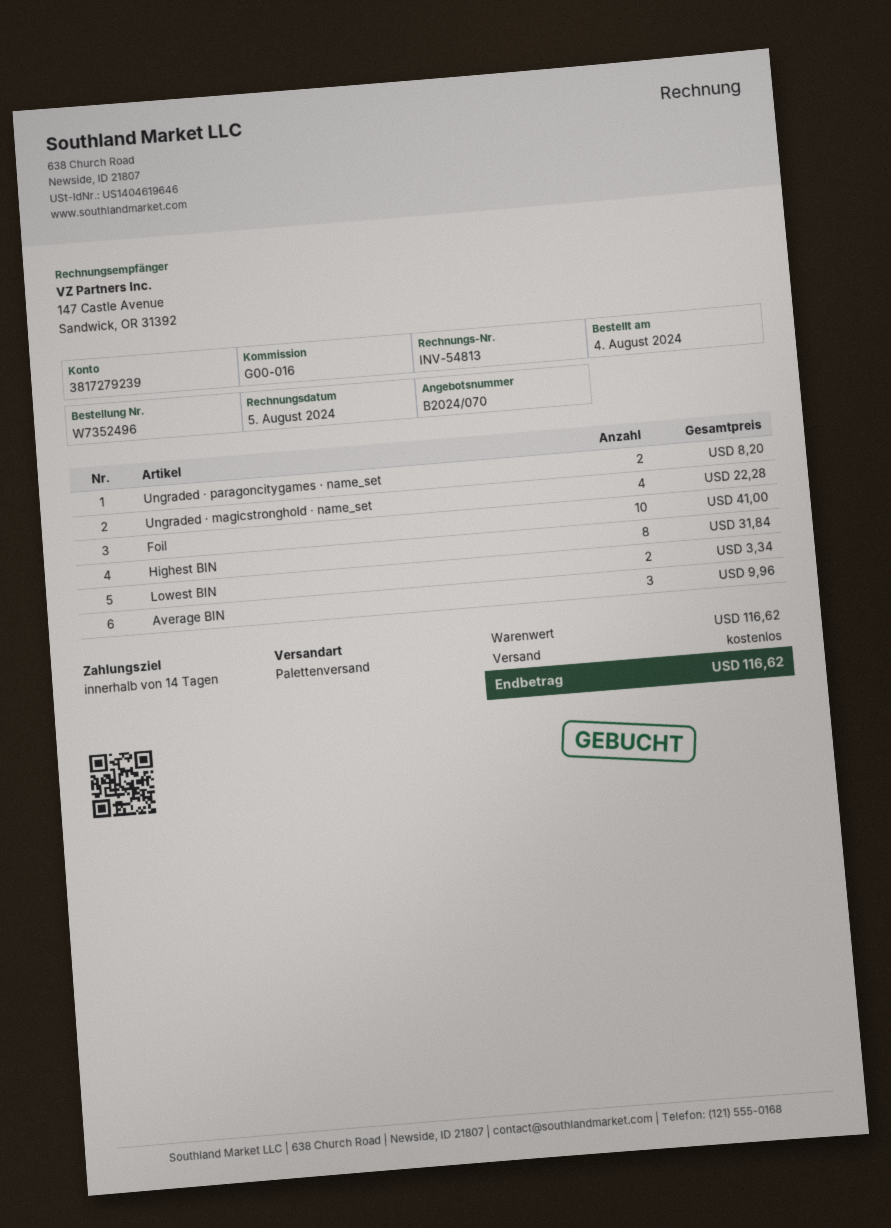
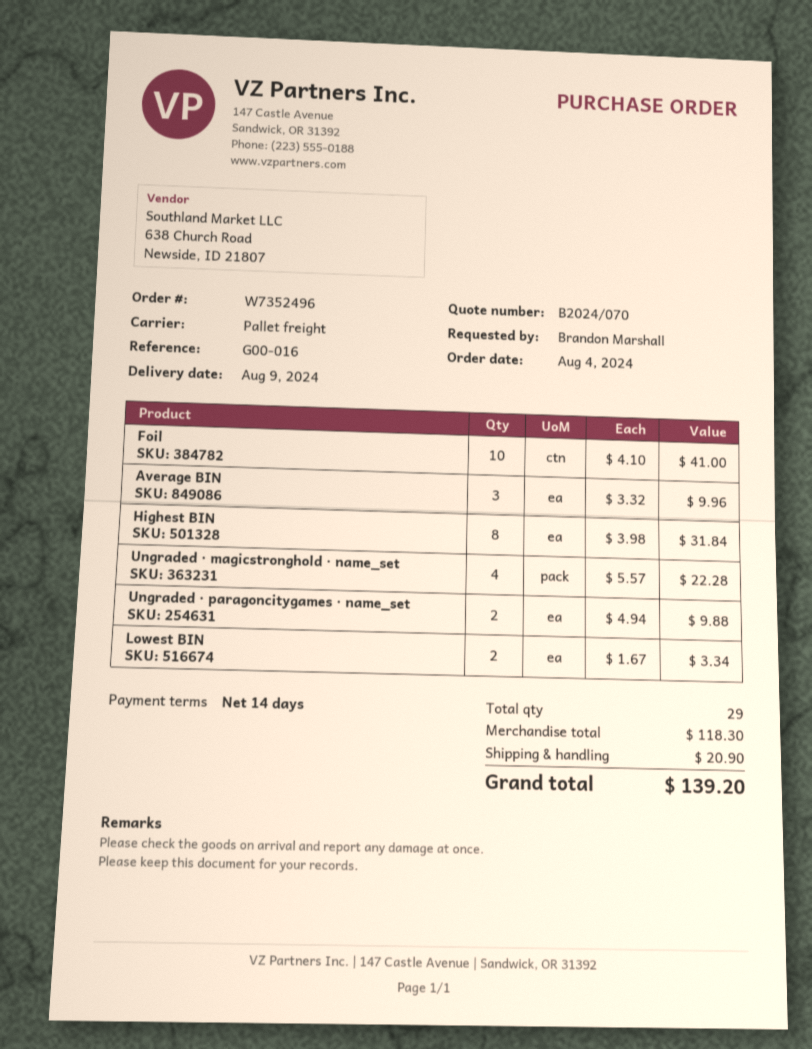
Ungraded · paragoncitygames · name_set: 2 for 8.20 -> 2 for 9.88
subtotal: 116.62 -> 118.30
shipping: 0.00 -> 20.90
total: 116.62 -> 139.20

